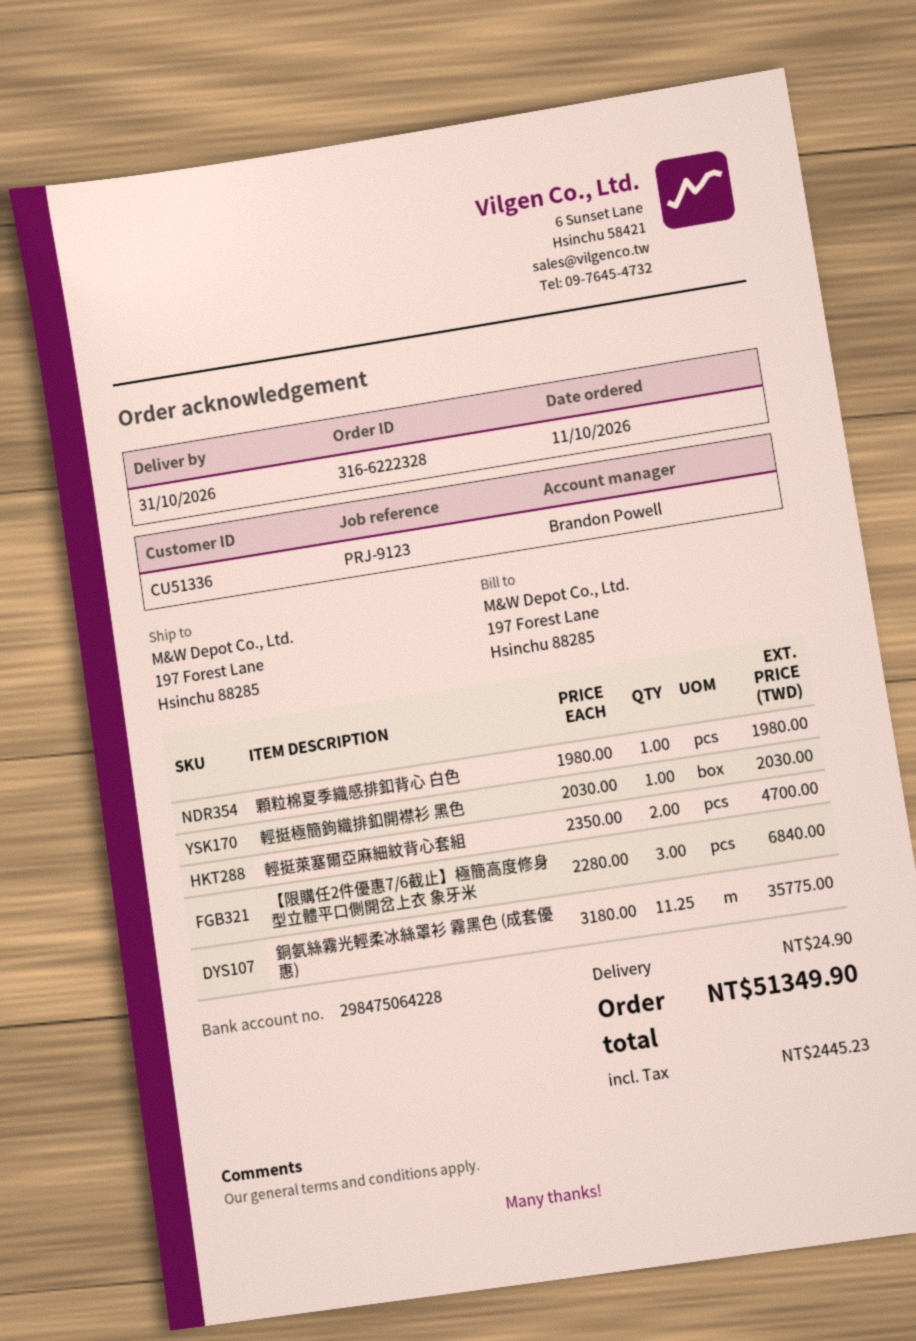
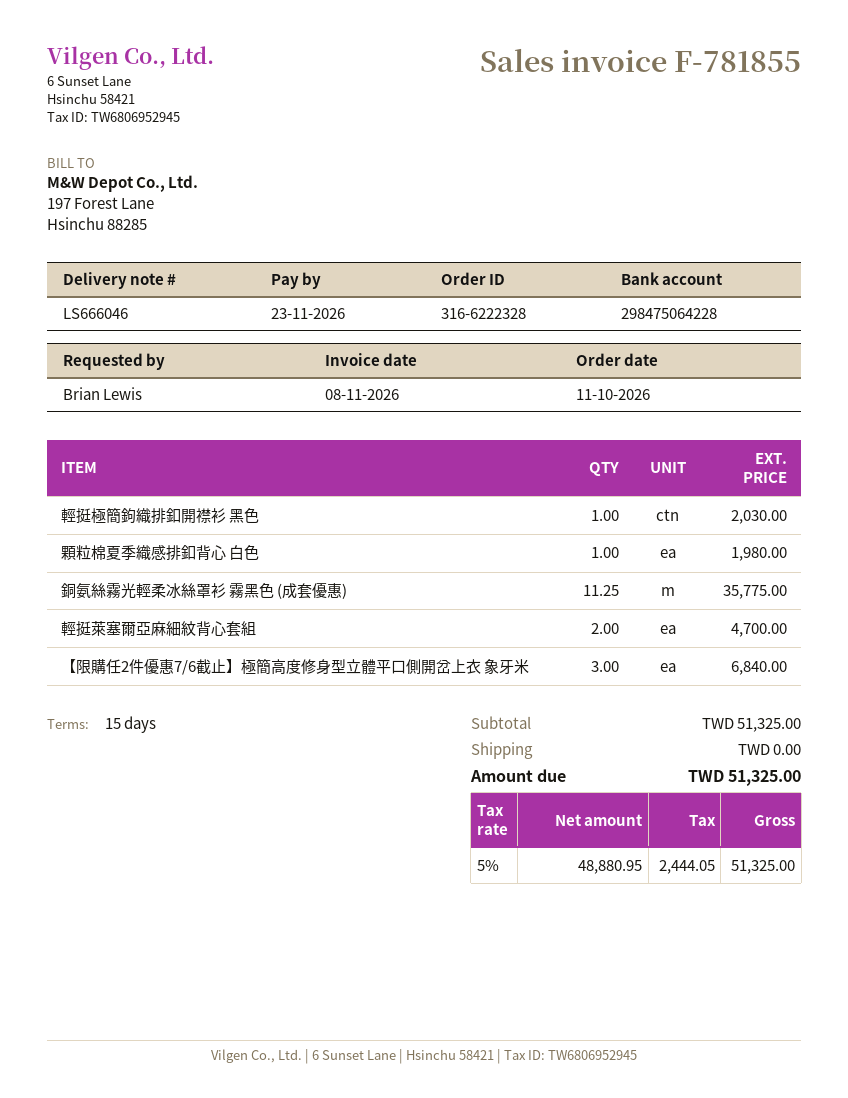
shipping: 24.90 -> 0.00
tax: 2445.23 -> 2444.05
total: 51349.90 -> 51325.00

